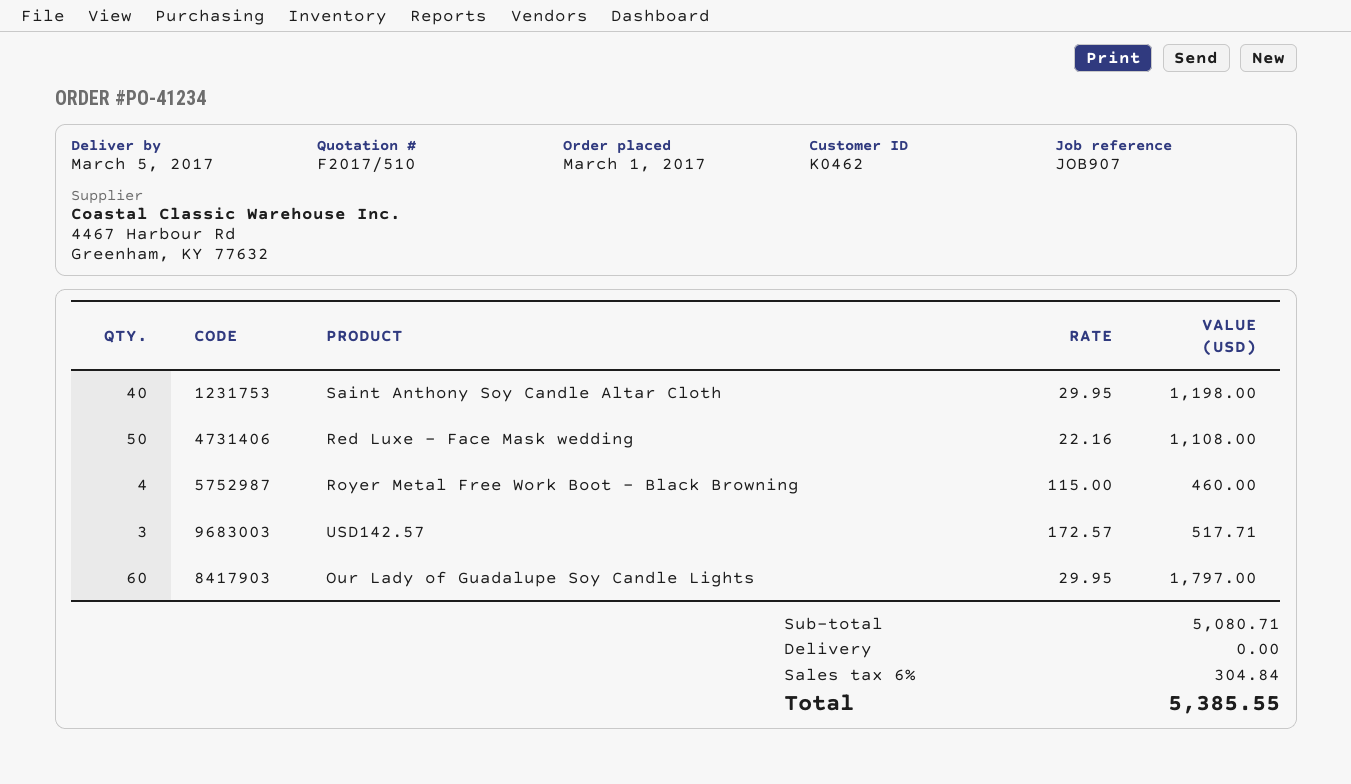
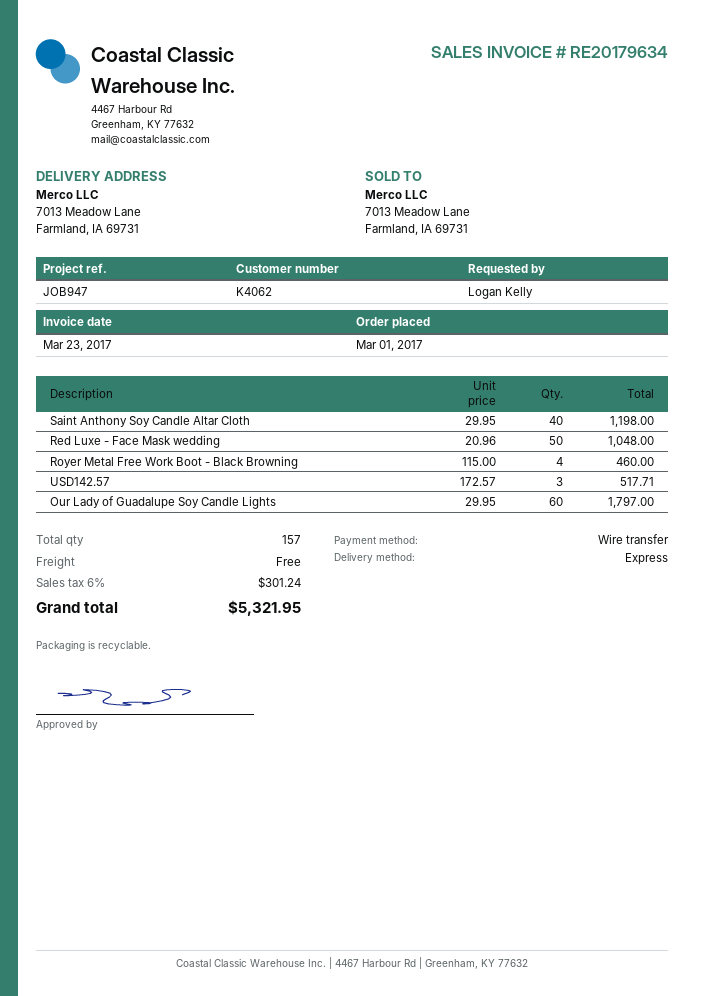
customer number: K0462 -> K4062
reference: JOB907 -> JOB947
Red Luxe - Face Mask wedding: 50 x 22.16 = 1108.00 -> 50 x 20.96 = 1048.00
tax: 6% = 304.84 -> 6% = 301.24
total: 5385.55 -> 5321.95

